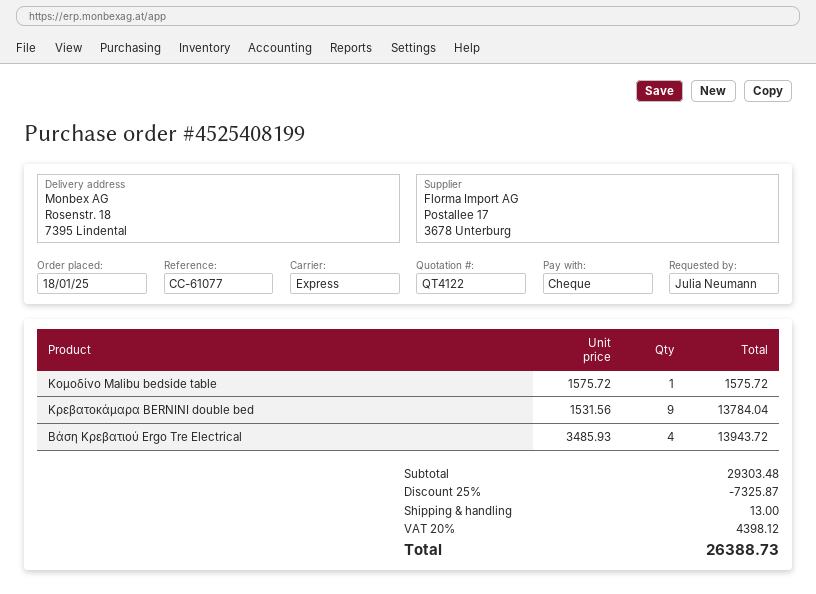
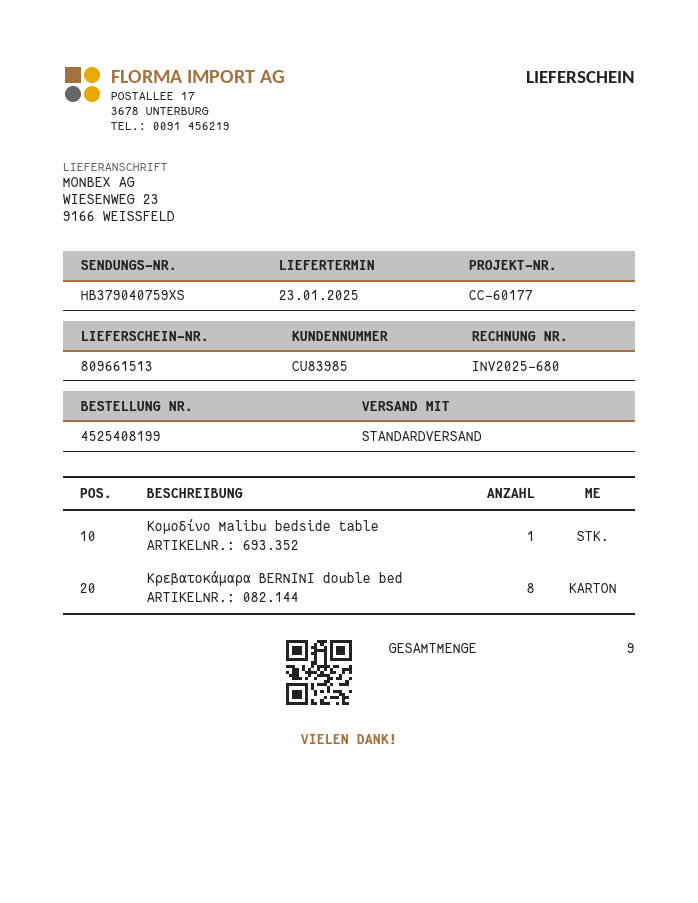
reference: CC-61077 -> CC-60177
shipping method: express -> standard
ship to: Rosenstr. 18, 7395 Lindental -> WIESENWEG 23, 9166 WEISSFELD
Κρεβατοκάμαρα BERNINI double bed: 9 -> 8
Βάση Κρεβατιού Ergo Tre Electrical: 4 -> none

